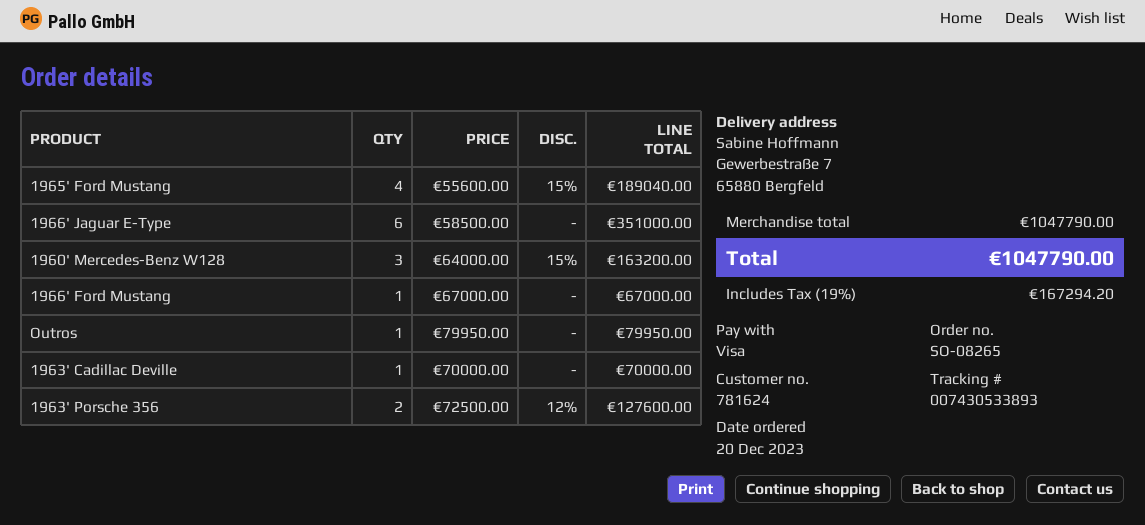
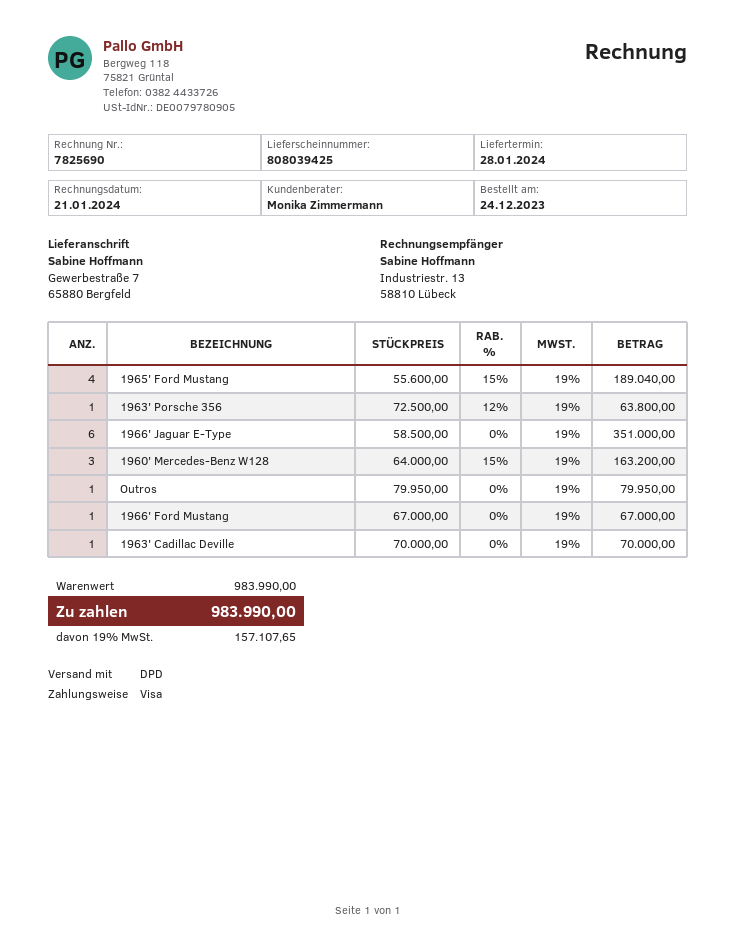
order date: 2023-12-20 -> 2023-12-24
1963' Porsche 356: 2 x 72500.00 - 12% = 127600.00 -> 1 x 72500.00 - 12% = 63800.00
subtotal: 1047790.00 -> 983990.00
tax: 19% = 167294.20 -> 19% = 157107.65
total: 1047790.00 -> 983990.00

